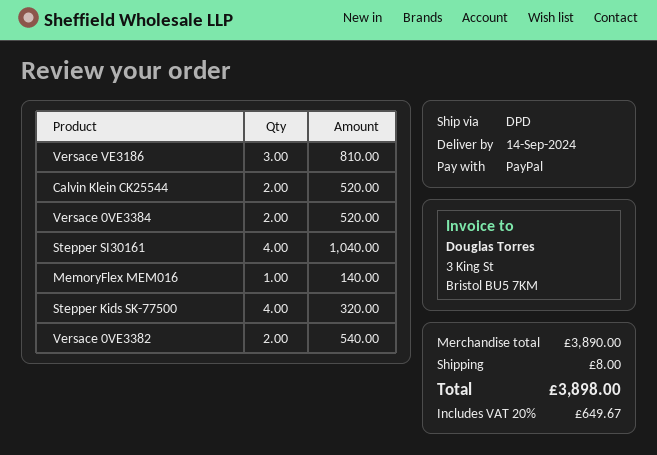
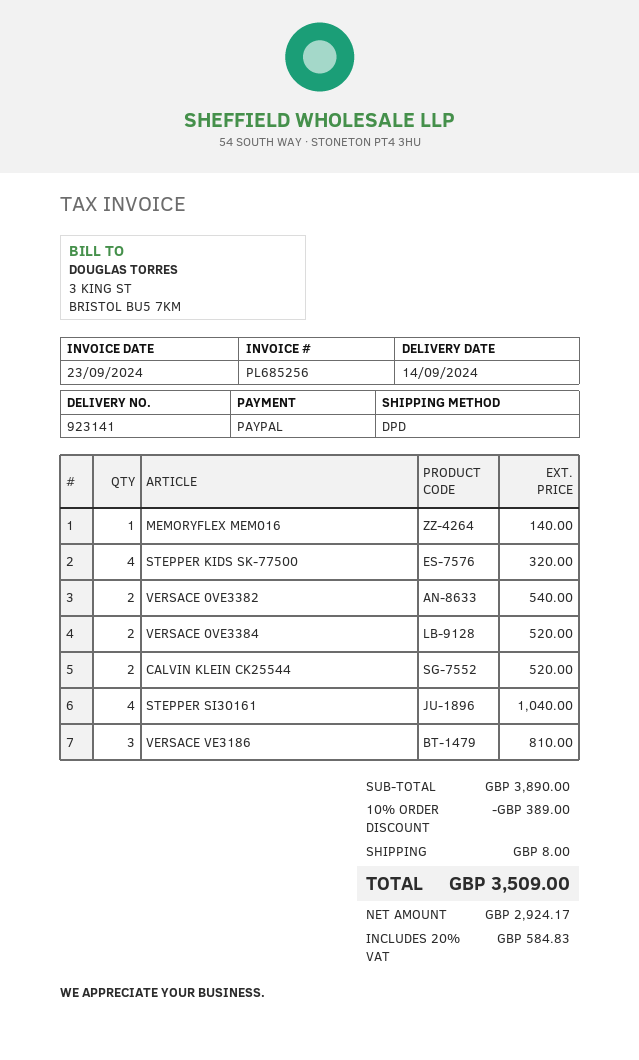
discount: none -> 10% = 389.00
tax: 20% = 649.67 -> 20% = 584.83
total: 3898.00 -> 3509.00

